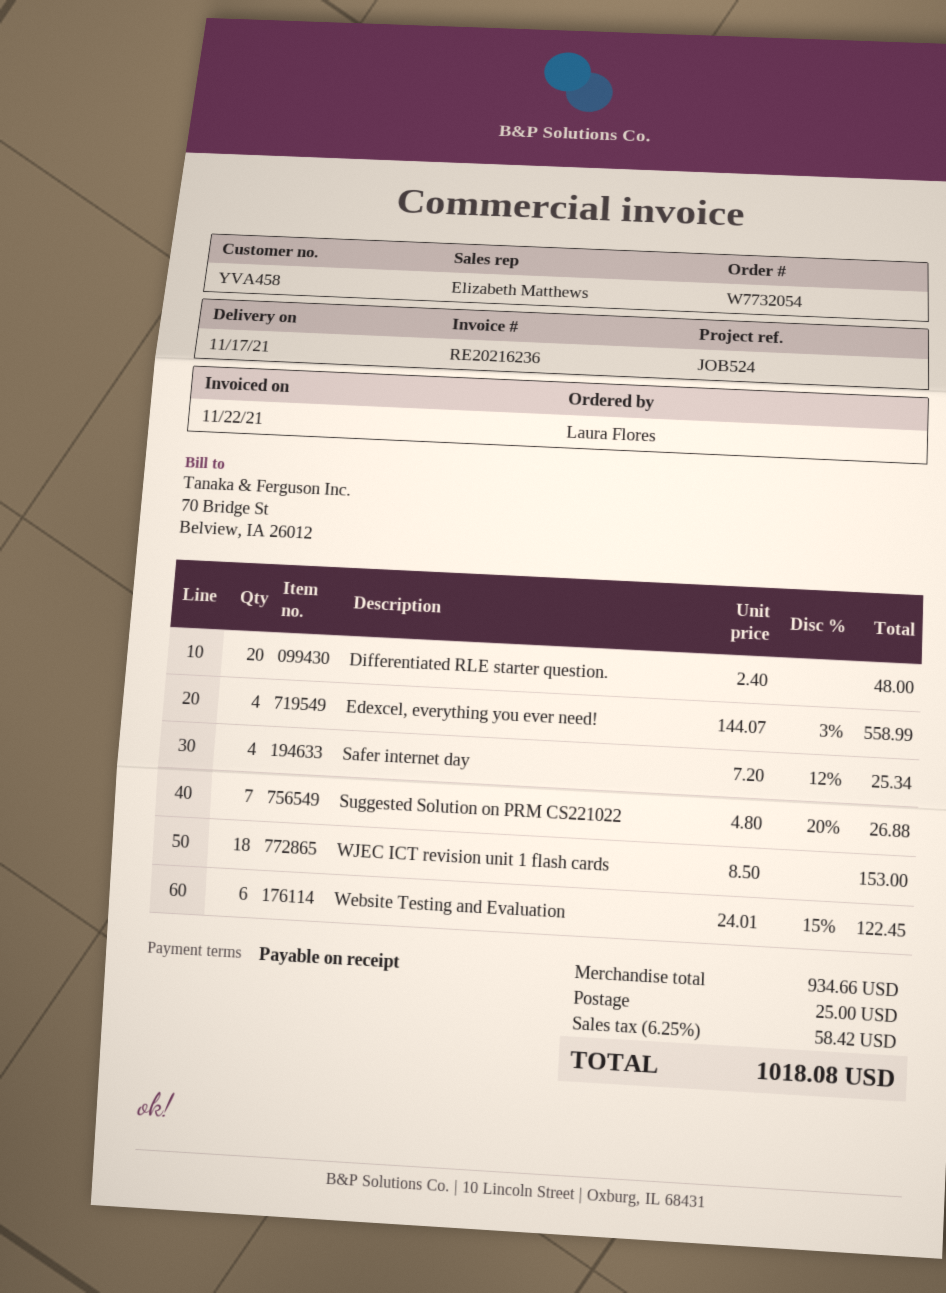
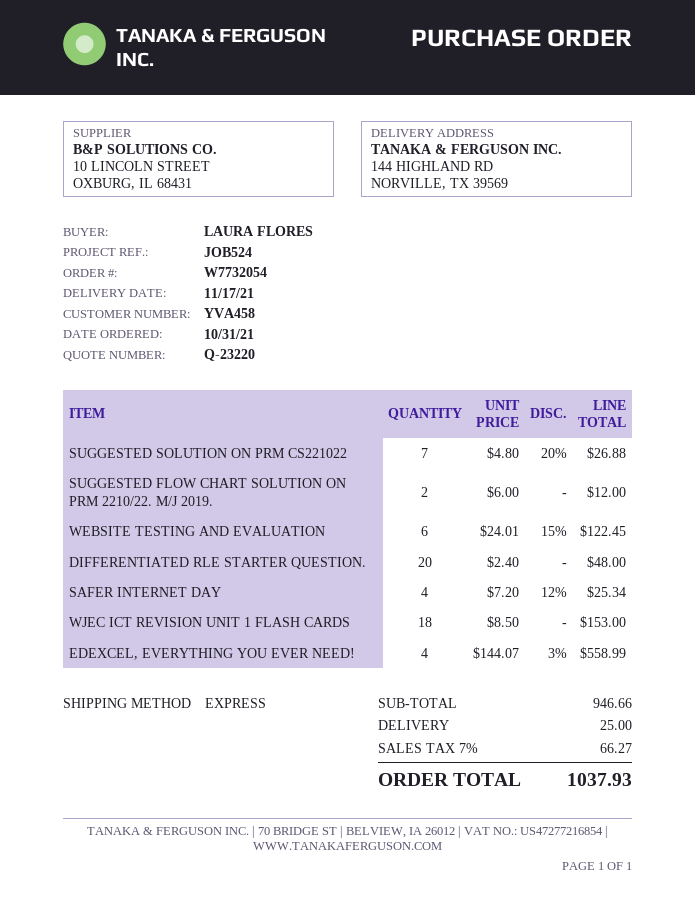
SUGGESTED FLOW CHART SOLUTION ON PRM 2210/22. M/J 2019.: none -> 2 x 6.00 = 12.00
subtotal: 934.66 -> 946.66
tax: 6.25% = 58.42 -> 7% = 66.27
total: 1018.08 -> 1037.93

